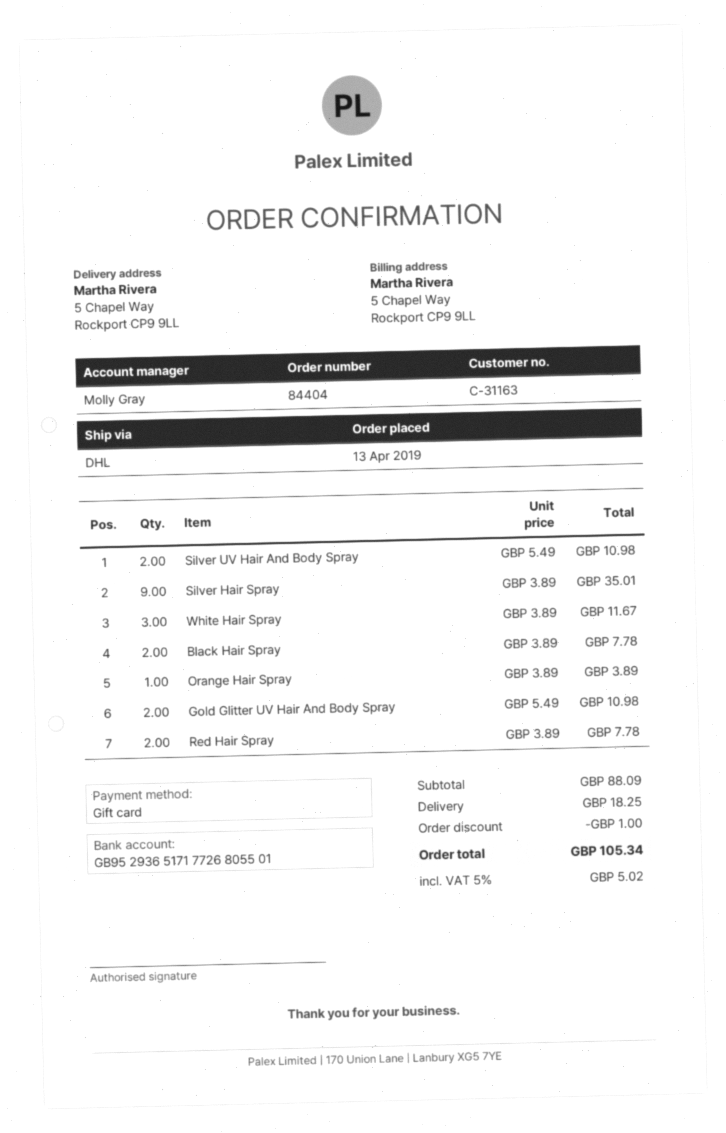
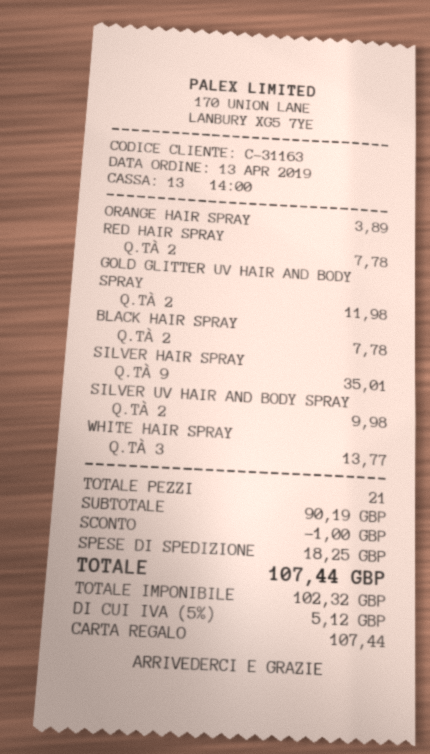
Silver UV Hair And Body Spray: 2 for 10.98 -> 2 for 9.98
White Hair Spray: 3 for 11.67 -> 3 for 13.77
Gold Glitter UV Hair And Body Spray: 2 for 10.98 -> 2 for 11.98
subtotal: 88.09 -> 90.19
tax: 5% = 5.02 -> 5% = 5.12
total: 105.34 -> 107.44

